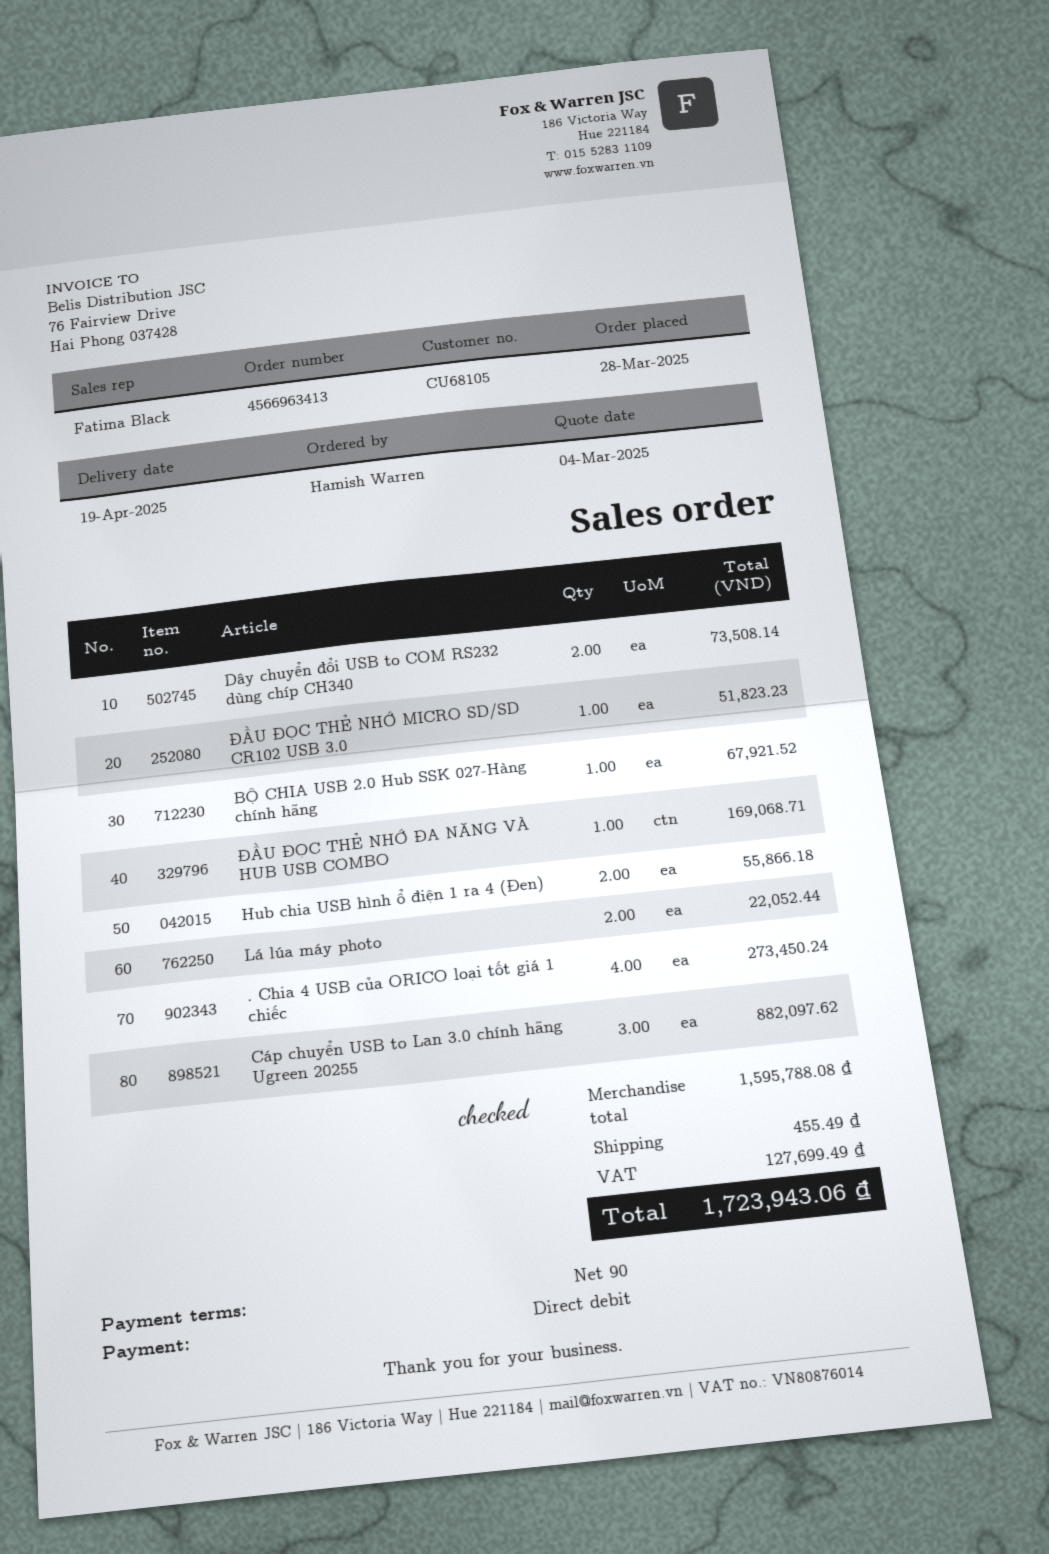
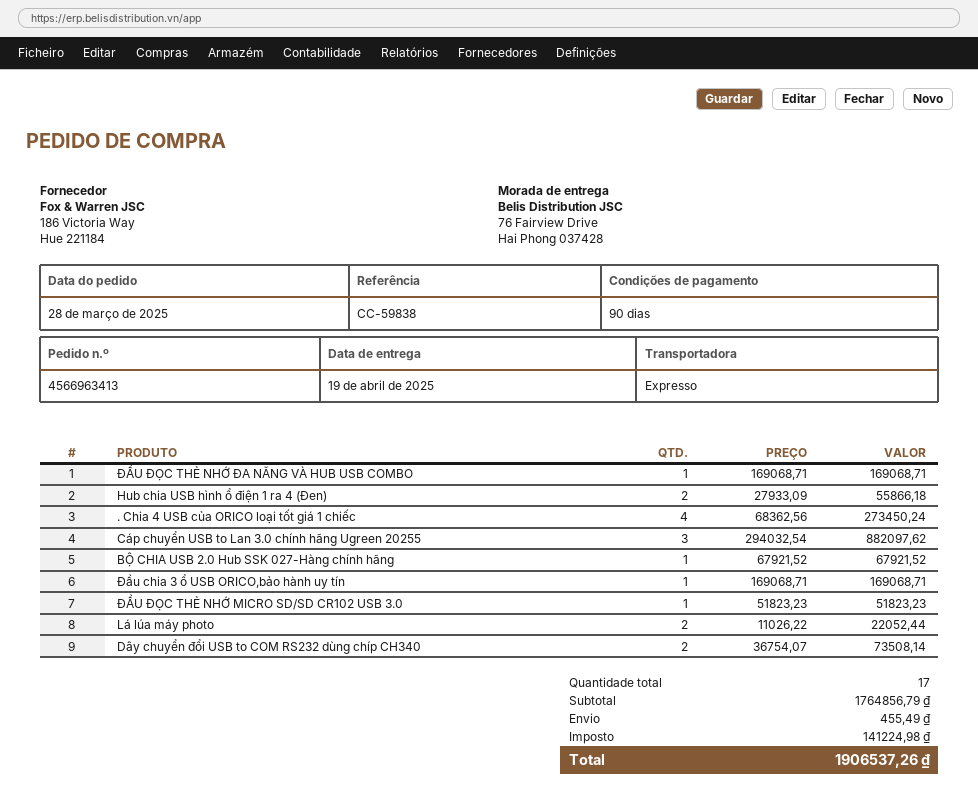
Đầu chia 3 ổ USB ORICO,bảo hành uy tín: none -> 1 for 169068.71
subtotal: 1595788.08 -> 1764856.79
tax: 127699.49 -> 141224.98
total: 1723943.06 -> 1906537.26

